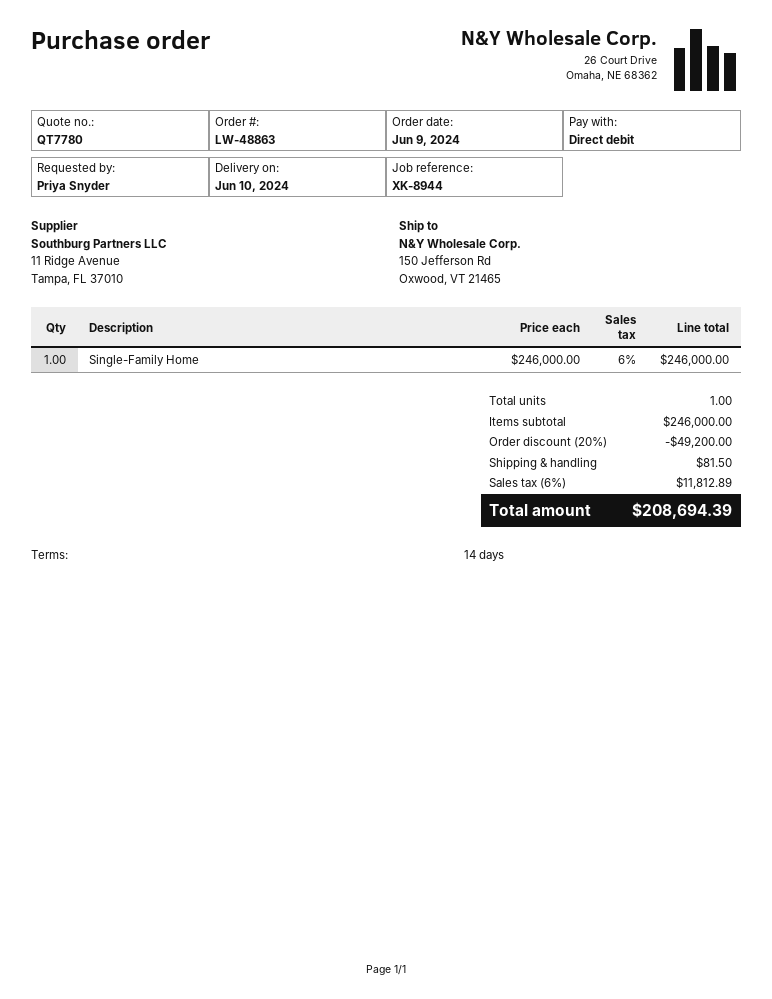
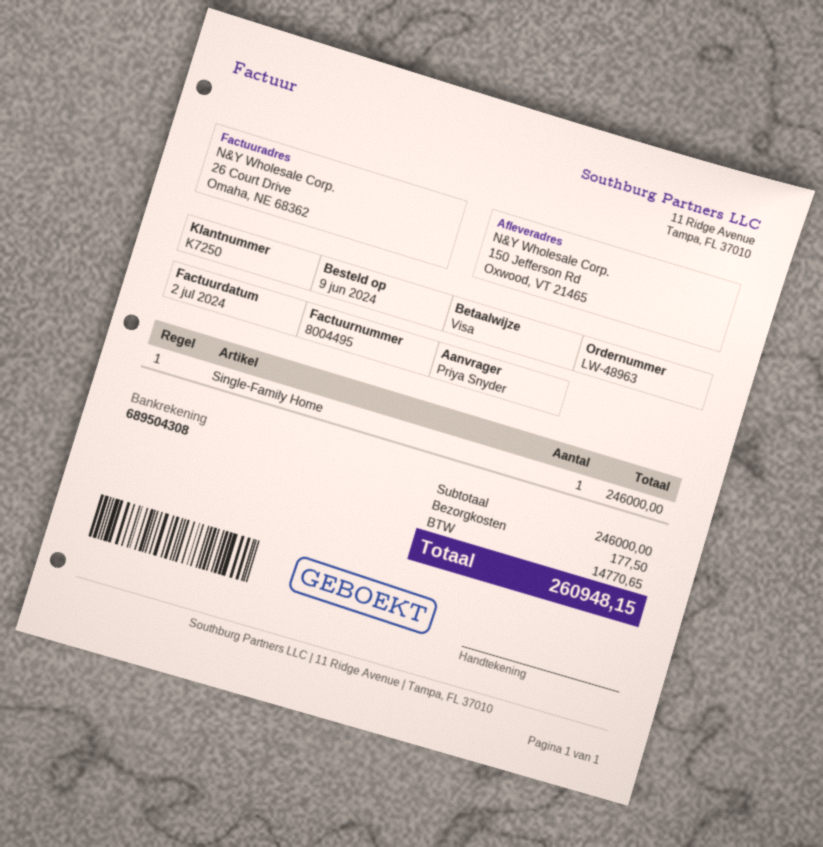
order number: LW-48863 -> LW-48963
payment method: direct debit -> Visa
discount: 20% = 49200.00 -> none
shipping: 81.50 -> 177.50
tax: 11812.89 -> 14770.65
total: 208694.39 -> 260948.15

